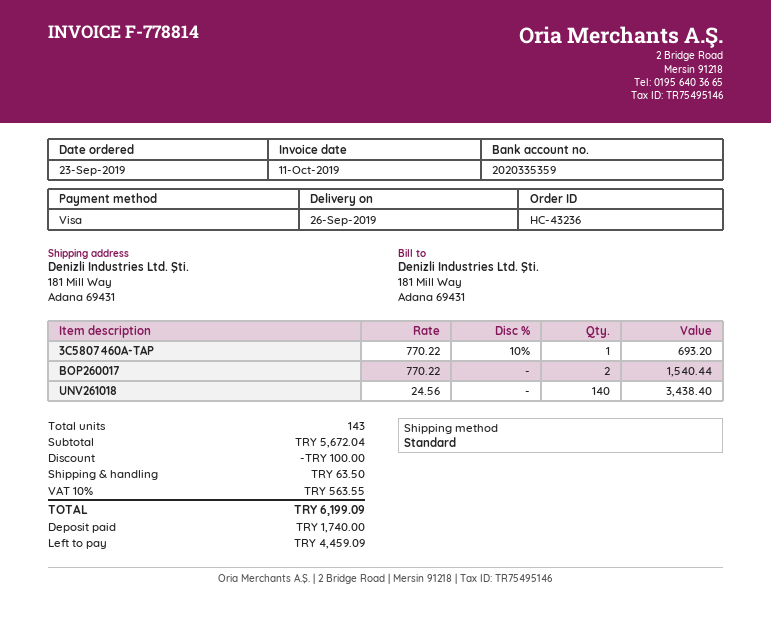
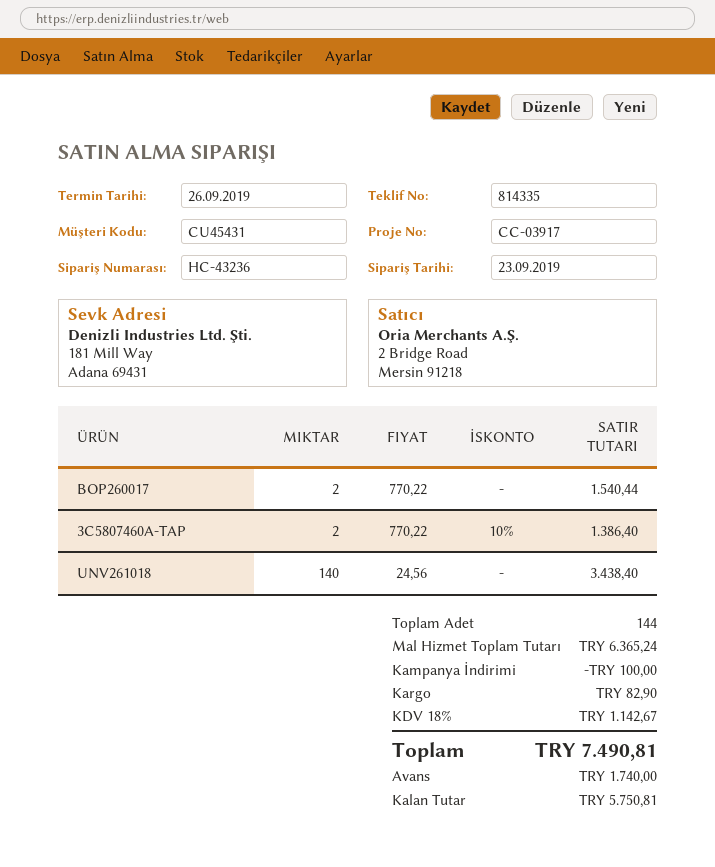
3C5807460A-TAP: 1 x 770.22 - 10% = 693.20 -> 2 x 770.22 - 10% = 1386.40
total quantity: 143 -> 144
subtotal: 5672.04 -> 6365.24
shipping: 63.50 -> 82.90
tax: 10% = 563.55 -> 18% = 1142.67
total: 6199.09 -> 7490.81
balance: 4459.09 -> 5750.81

